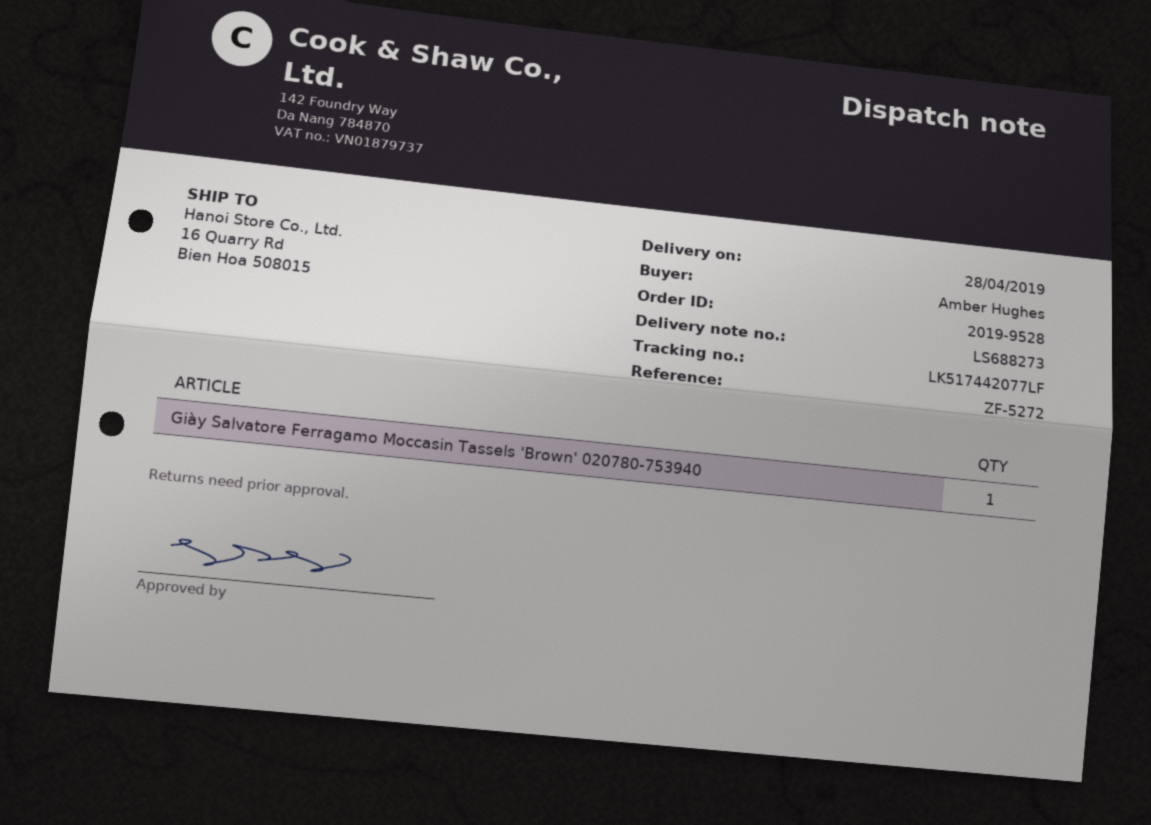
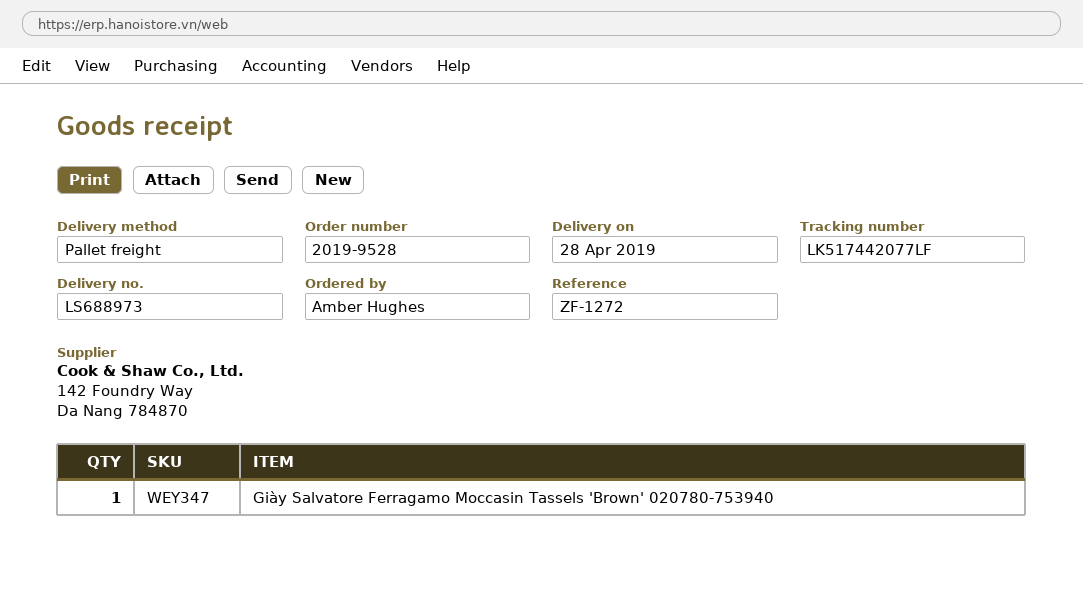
delivery note number: LS688273 -> LS688973
reference: ZF-5272 -> ZF-1272

